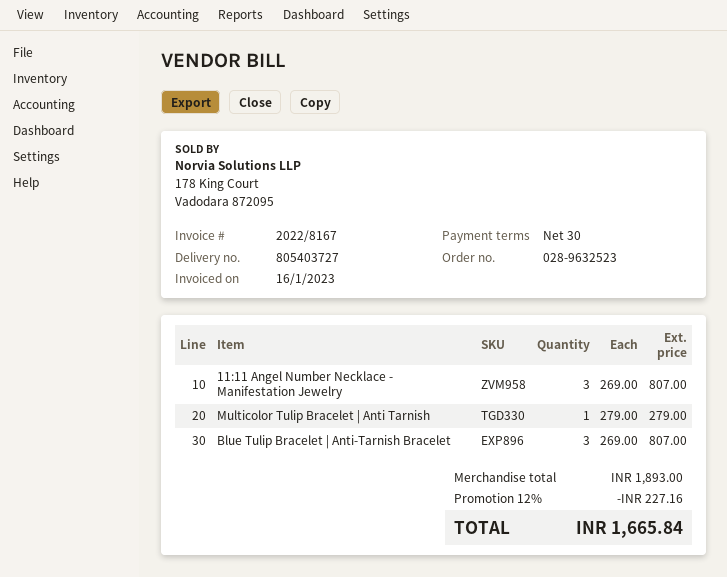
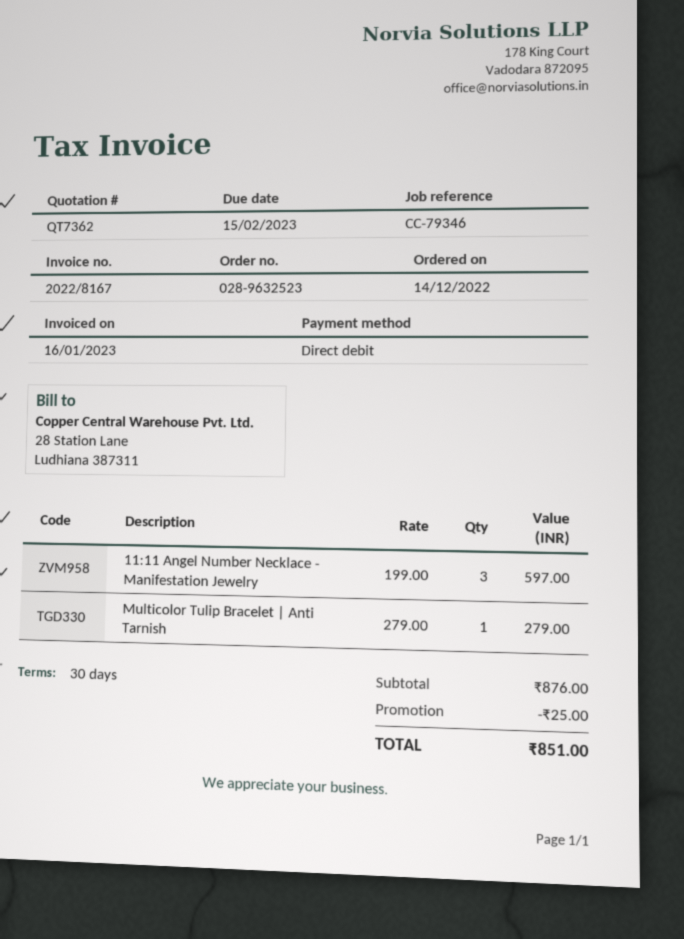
11:11 Angel Number Necklace - Manifestation Jewelry: 3 x 269.00 = 807.00 -> 3 x 199.00 = 597.00
Blue Tulip Bracelet | Anti-Tarnish Bracelet: 3 x 269.00 = 807.00 -> none
subtotal: 1893.00 -> 876.00
discount: 227.16 -> 25.00
total: 1665.84 -> 851.00

